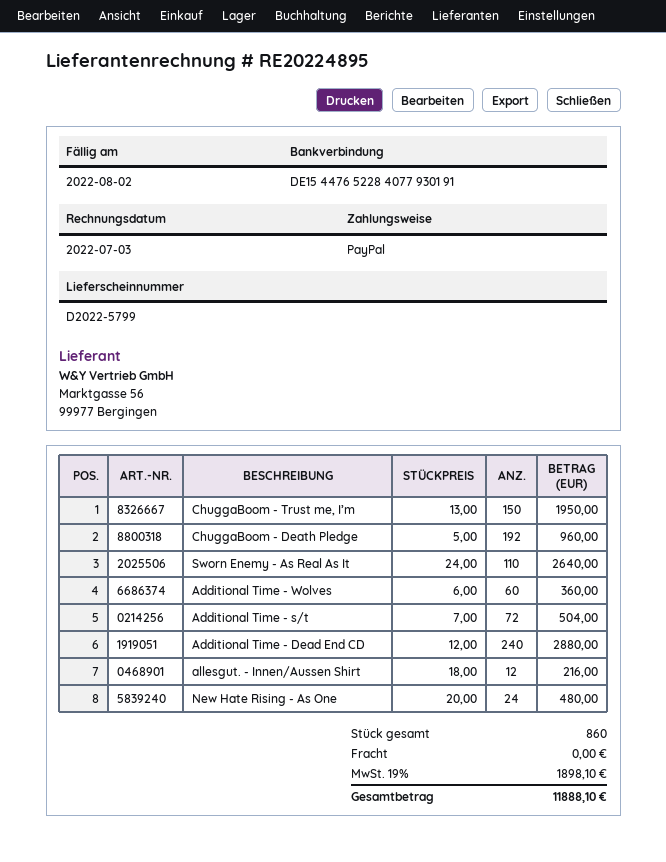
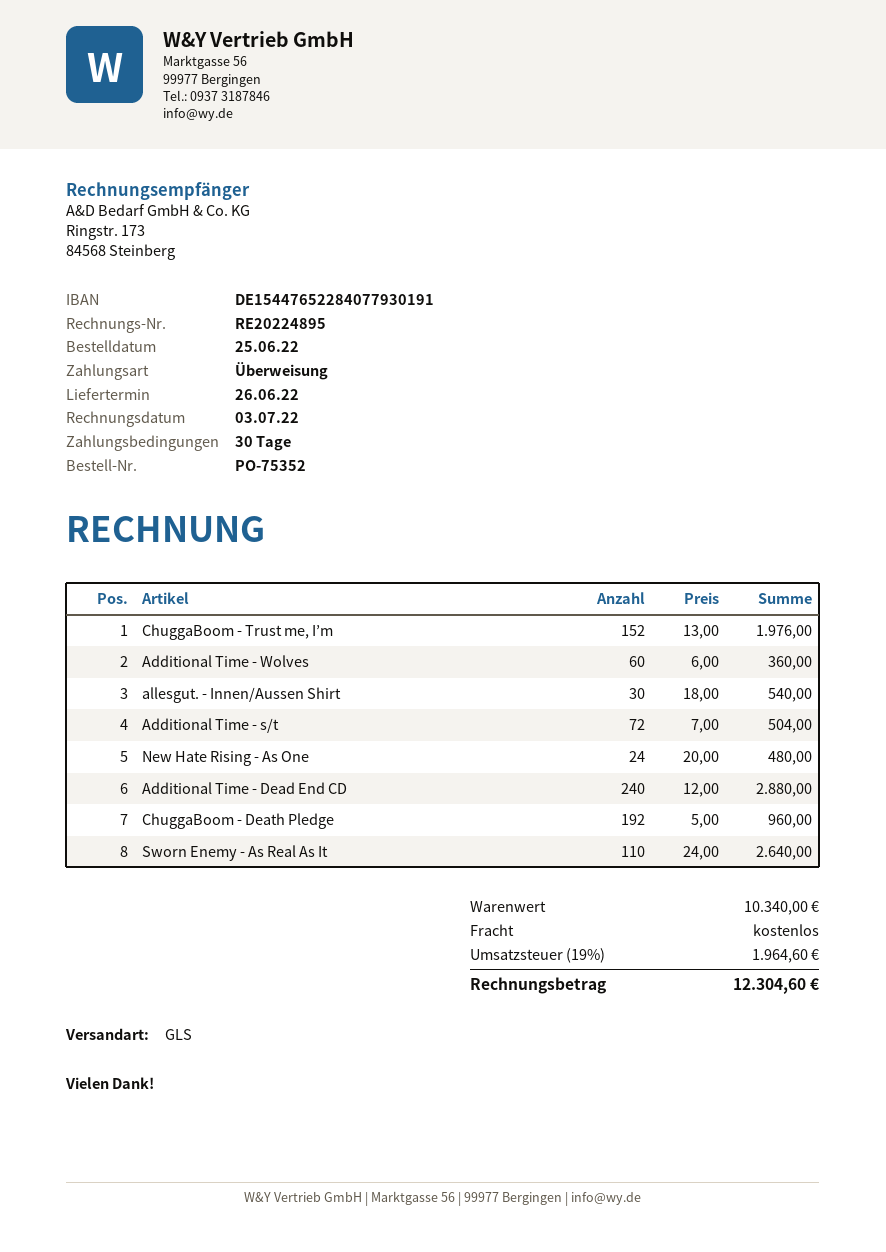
payment method: PayPal -> bank transfer
ChuggaBoom - Trust me, I’m: 150 x 13.00 = 1950.00 -> 152 x 13.00 = 1976.00
allesgut. - Innen/Aussen Shirt: 12 x 18.00 = 216.00 -> 30 x 18.00 = 540.00
tax: 19% = 1898.10 -> 19% = 1964.60
total: 11888.10 -> 12304.60

